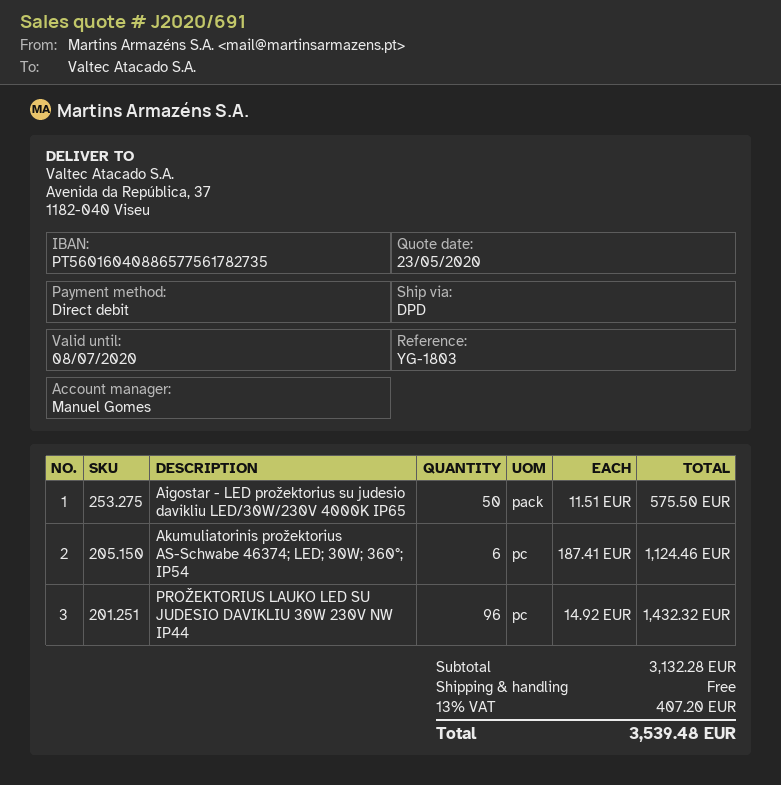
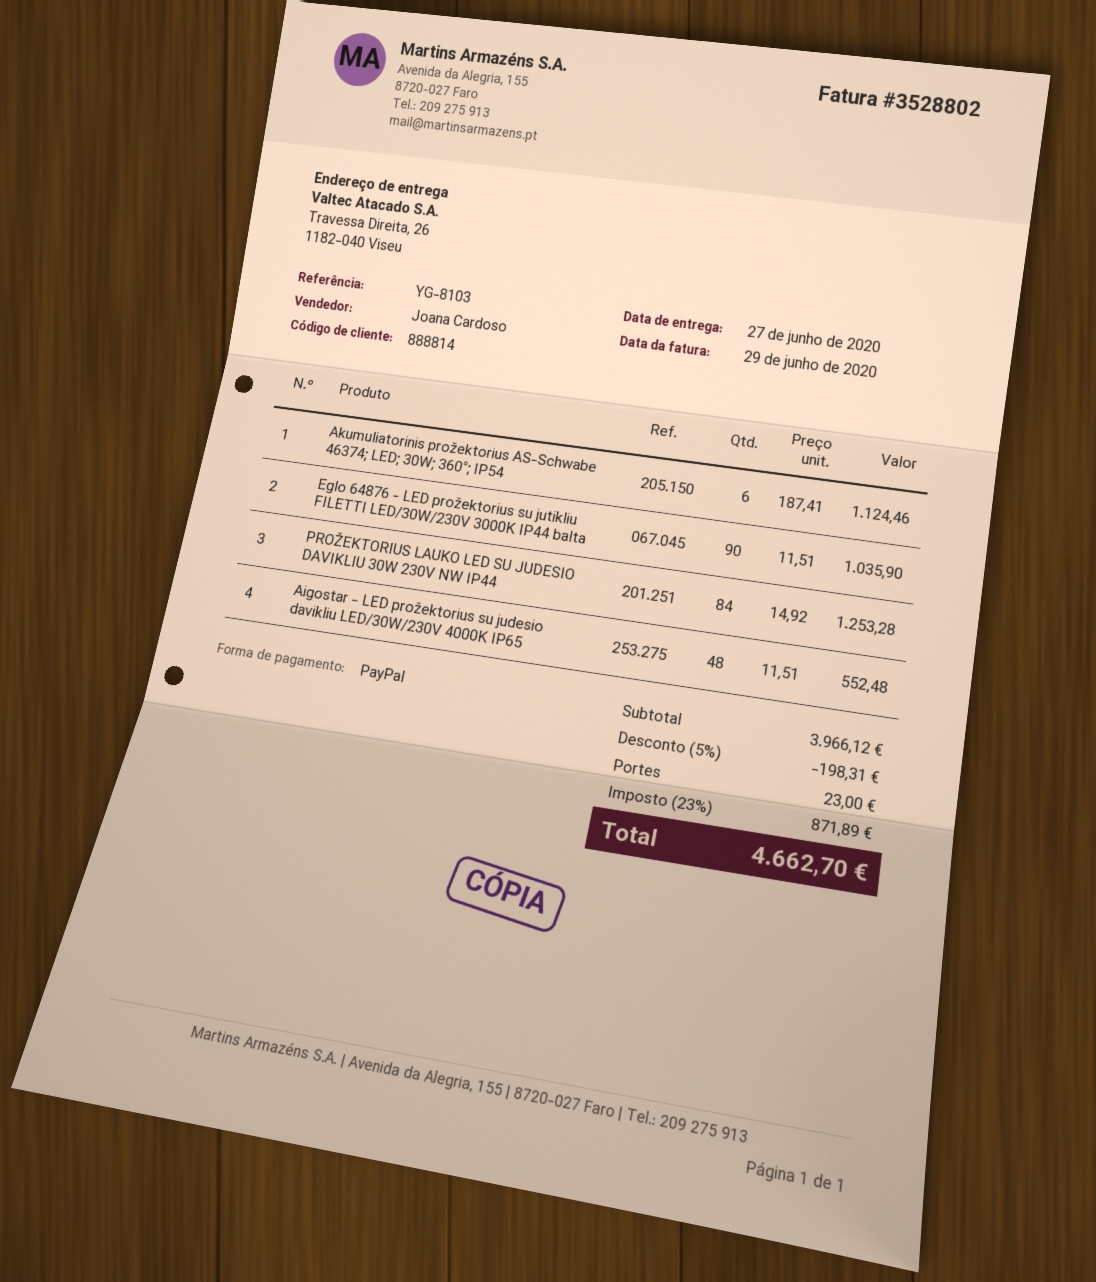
reference: YG-1803 -> YG-8103
sales rep: Manuel Gomes -> Joana Cardoso
payment method: direct debit -> PayPal
ship to: Avenida da República, 37, 1182-040 Viseu -> Travessa Direita, 26, 1182-040 Viseu
Aigostar - LED prožektorius su judesio davikliu LED/30W/230V 4000K IP65: 50 x 11.51 = 575.50 -> 48 x 11.51 = 552.48
PROŽEKTORIUS LAUKO LED SU JUDESIO DAVIKLIU 30W 230V NW IP44: 96 x 14.92 = 1432.32 -> 84 x 14.92 = 1253.28
Eglo 64876 - LED prožektorius su jutikliu FILETTI LED/30W/230V 3000K IP44 balta: none -> 90 x 11.51 = 1035.90
subtotal: 3132.28 -> 3966.12
discount: none -> 5% = 198.31
shipping: 0.00 -> 23.00
tax: 13% = 407.20 -> 23% = 871.89
total: 3539.48 -> 4662.70

